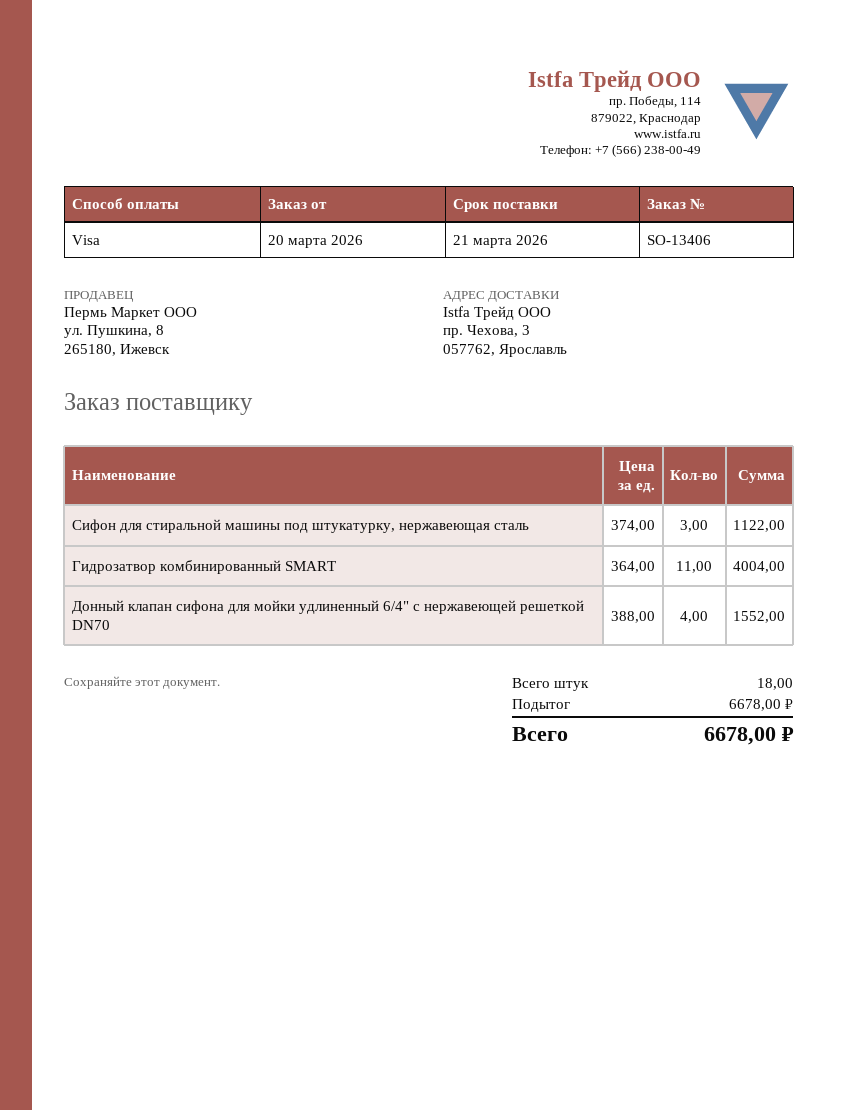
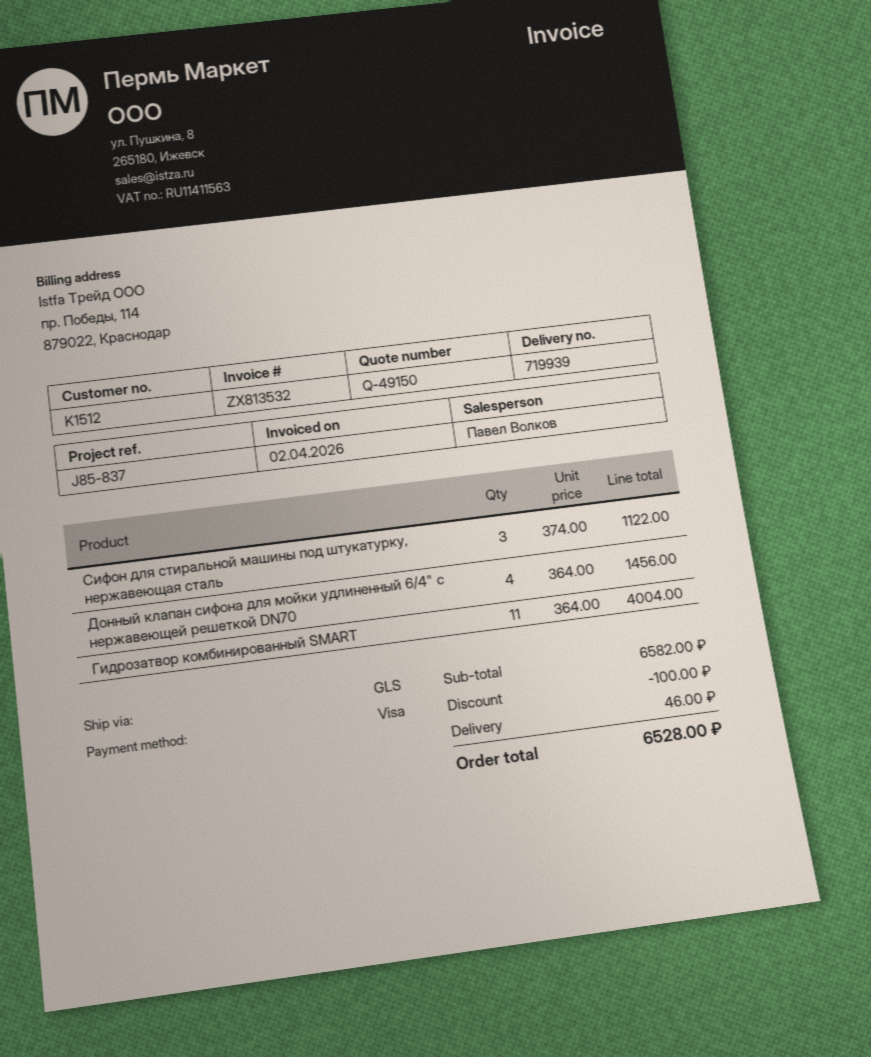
Донный клапан сифона для мойки удлиненный 6/4" с нержавеющей peшeткой DN70: 4 x 388.00 = 1552.00 -> 4 x 364.00 = 1456.00
subtotal: 6678.00 -> 6582.00
discount: none -> 100.00
shipping: none -> 46.00
total: 6678.00 -> 6528.00

